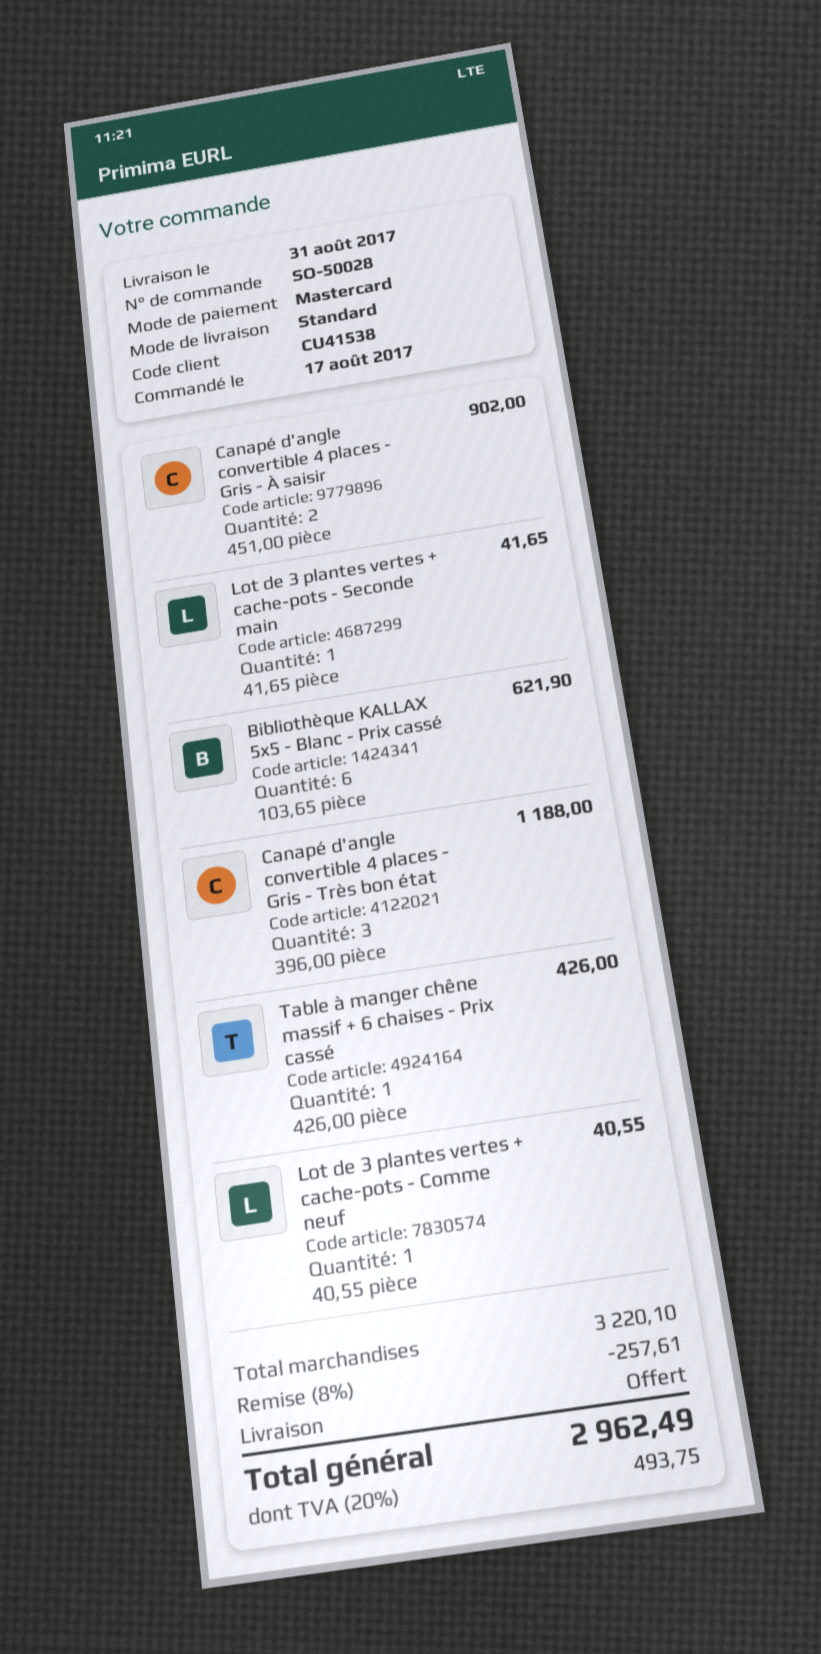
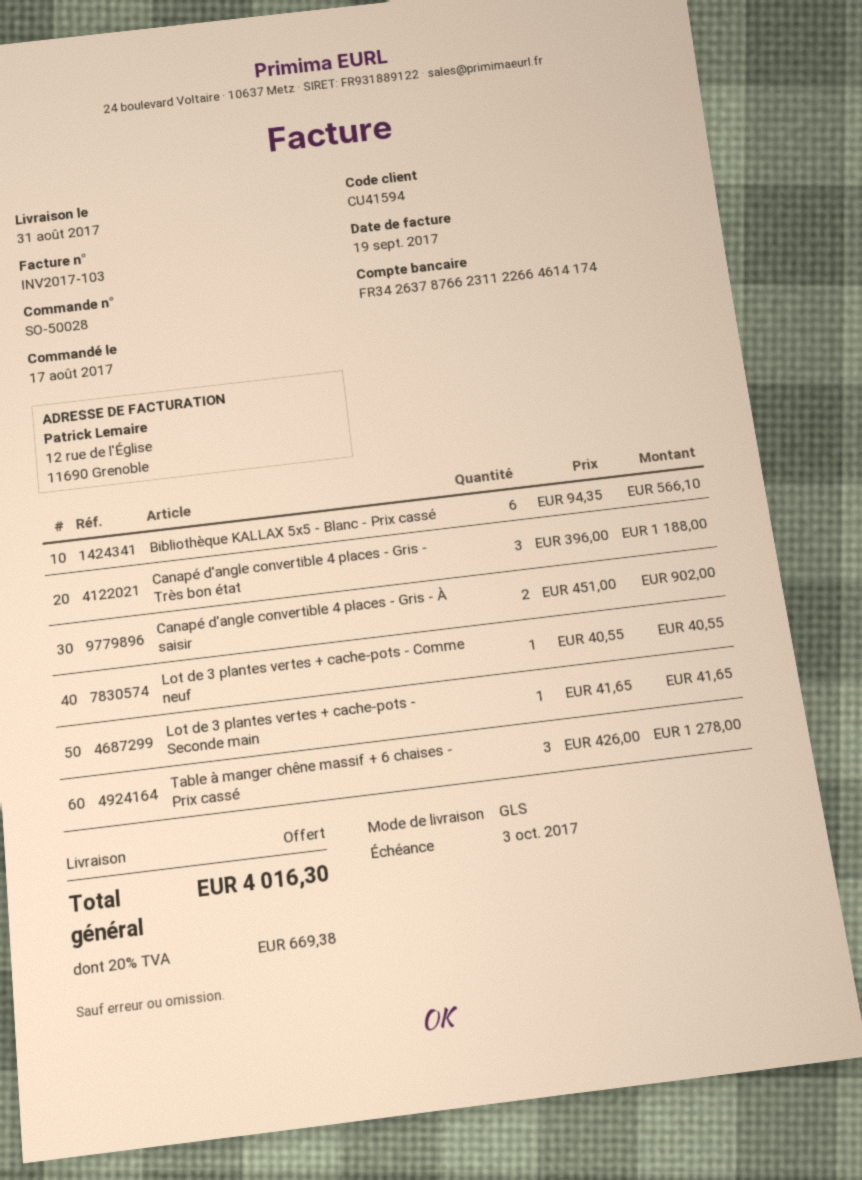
customer number: CU41538 -> CU41594
shipping method: standard -> GLS
Bibliothèque KALLAX 5x5 - Blanc - Prix cassé: 6 x 103.65 = 621.90 -> 6 x 94.35 = 566.10
Table à manger chêne massif + 6 chaises - Prix cassé: 1 x 426.00 = 426.00 -> 3 x 426.00 = 1278.00
discount: 8% = 257.61 -> none
tax: 20% = 493.75 -> 20% = 669.38
total: 2962.49 -> 4016.30

